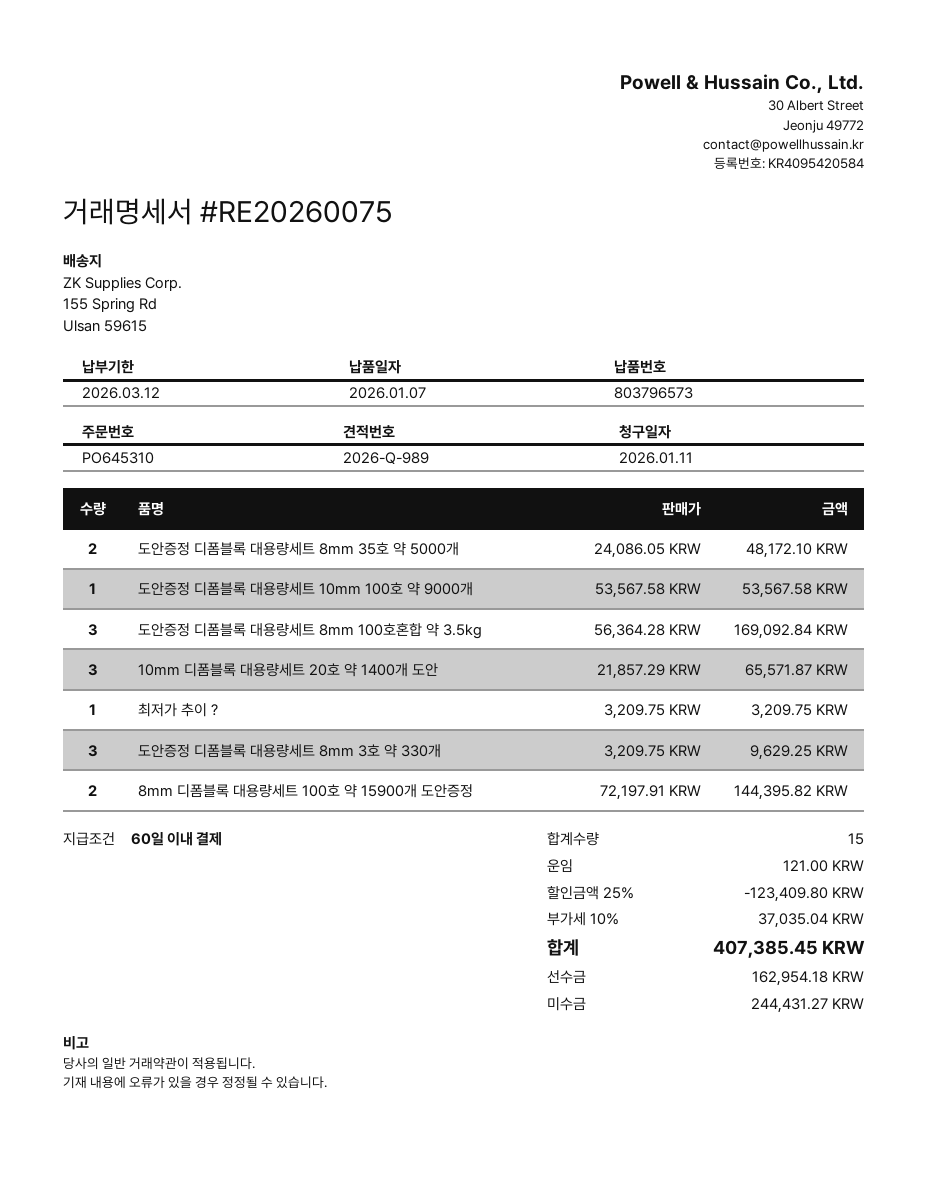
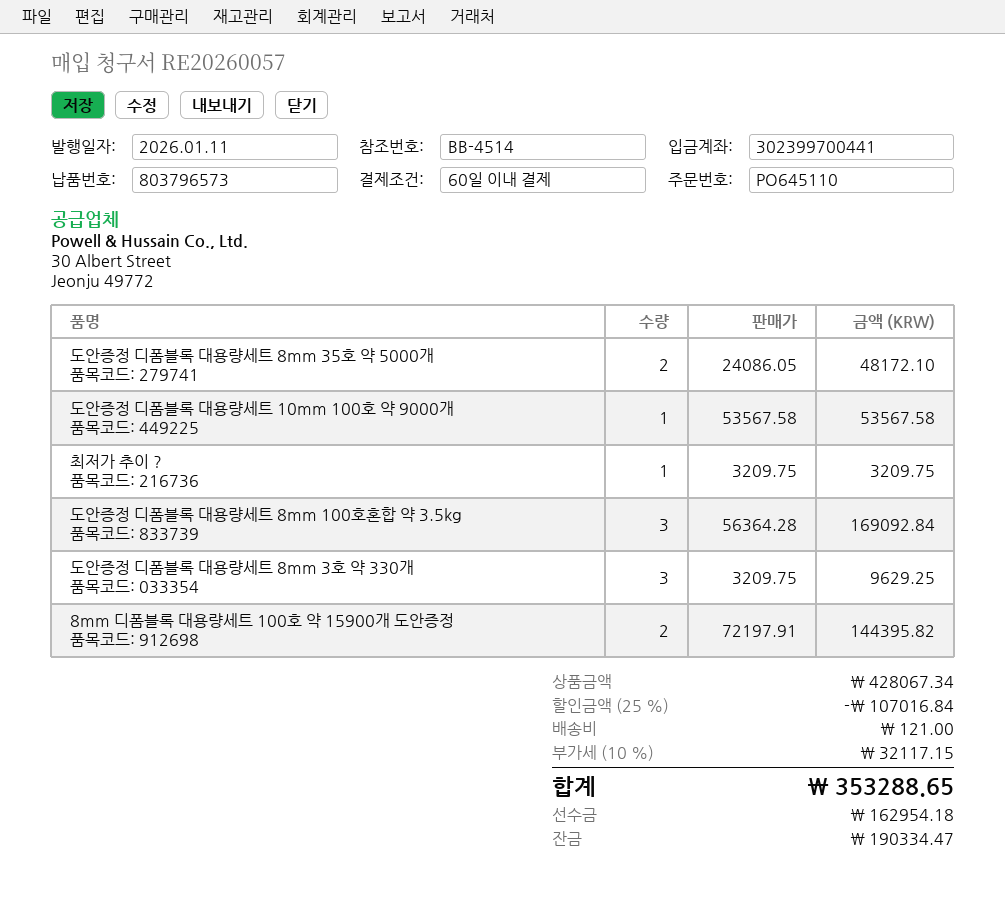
order number: PO645310 -> PO645110
invoice number: RE20260075 -> RE20260057
10mm 디폼블록 대용량세트 20호 약 1400개 도안: 3 x 21857.29 = 65571.87 -> none
discount: 25% = 123409.80 -> 25% = 107016.84
tax: 10% = 37035.04 -> 10% = 32117.15
total: 407385.45 -> 353288.65
balance: 244431.27 -> 190334.47

